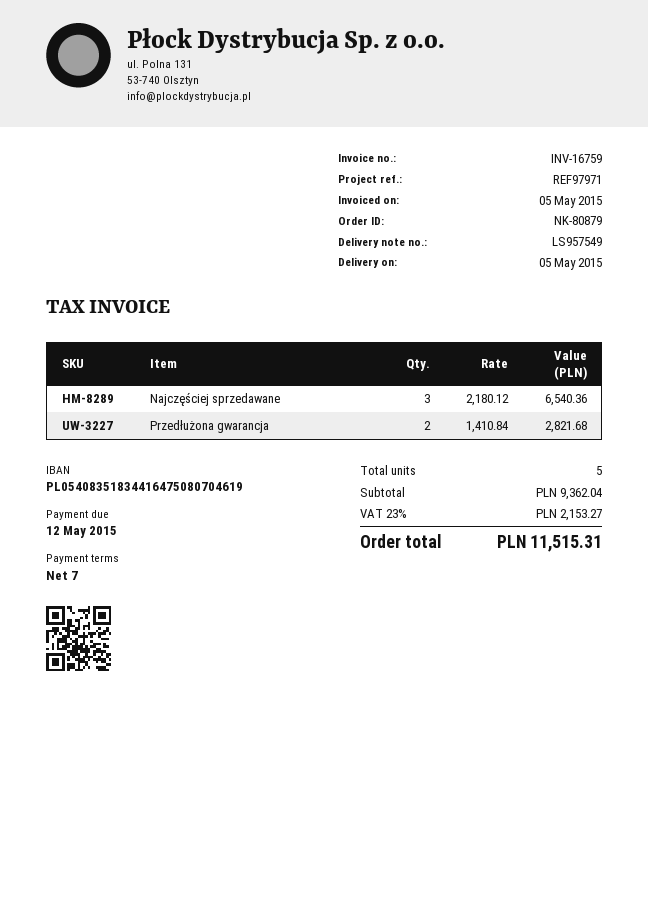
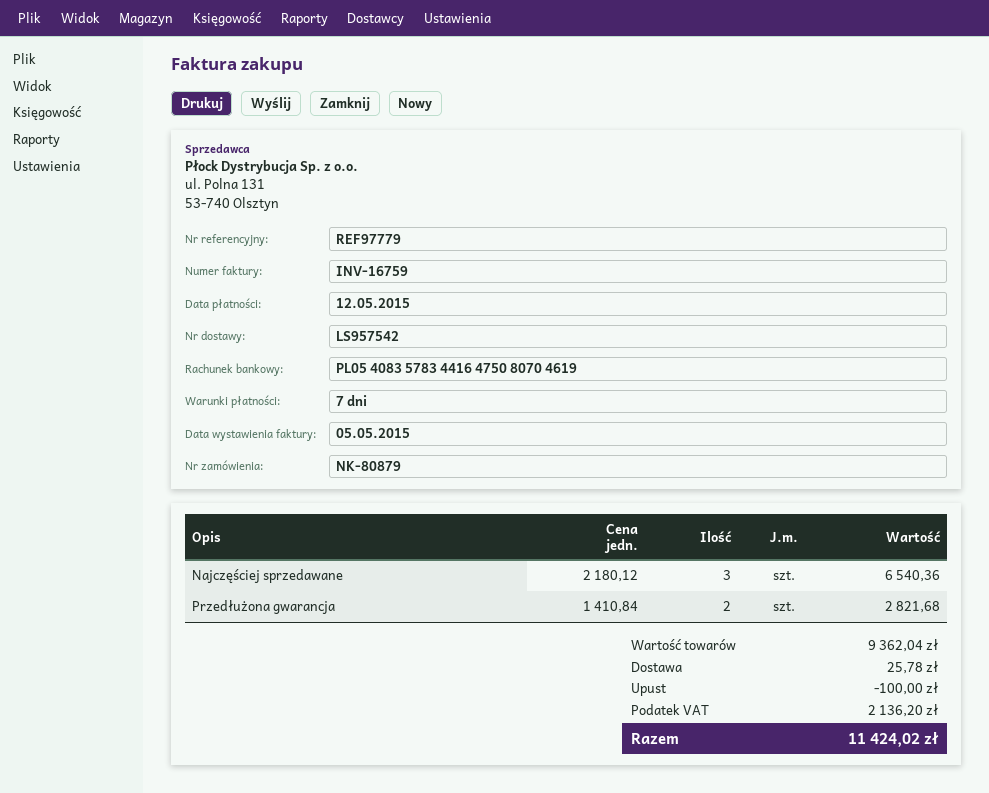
delivery note number: LS957549 -> LS957542
reference: REF97971 -> REF97779
bank account: PL05408351834416475080704619 -> PL05408357834416475080704619
discount: none -> 100.00
shipping: none -> 25.78
tax: 2153.27 -> 2136.20
total: 11515.31 -> 11424.02

